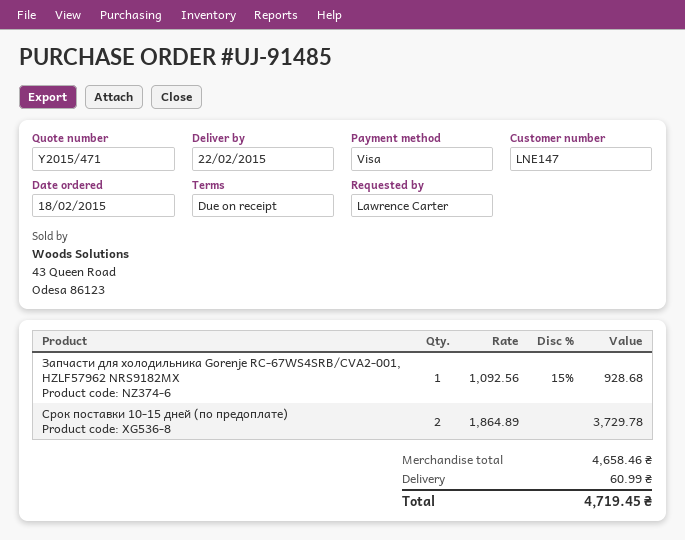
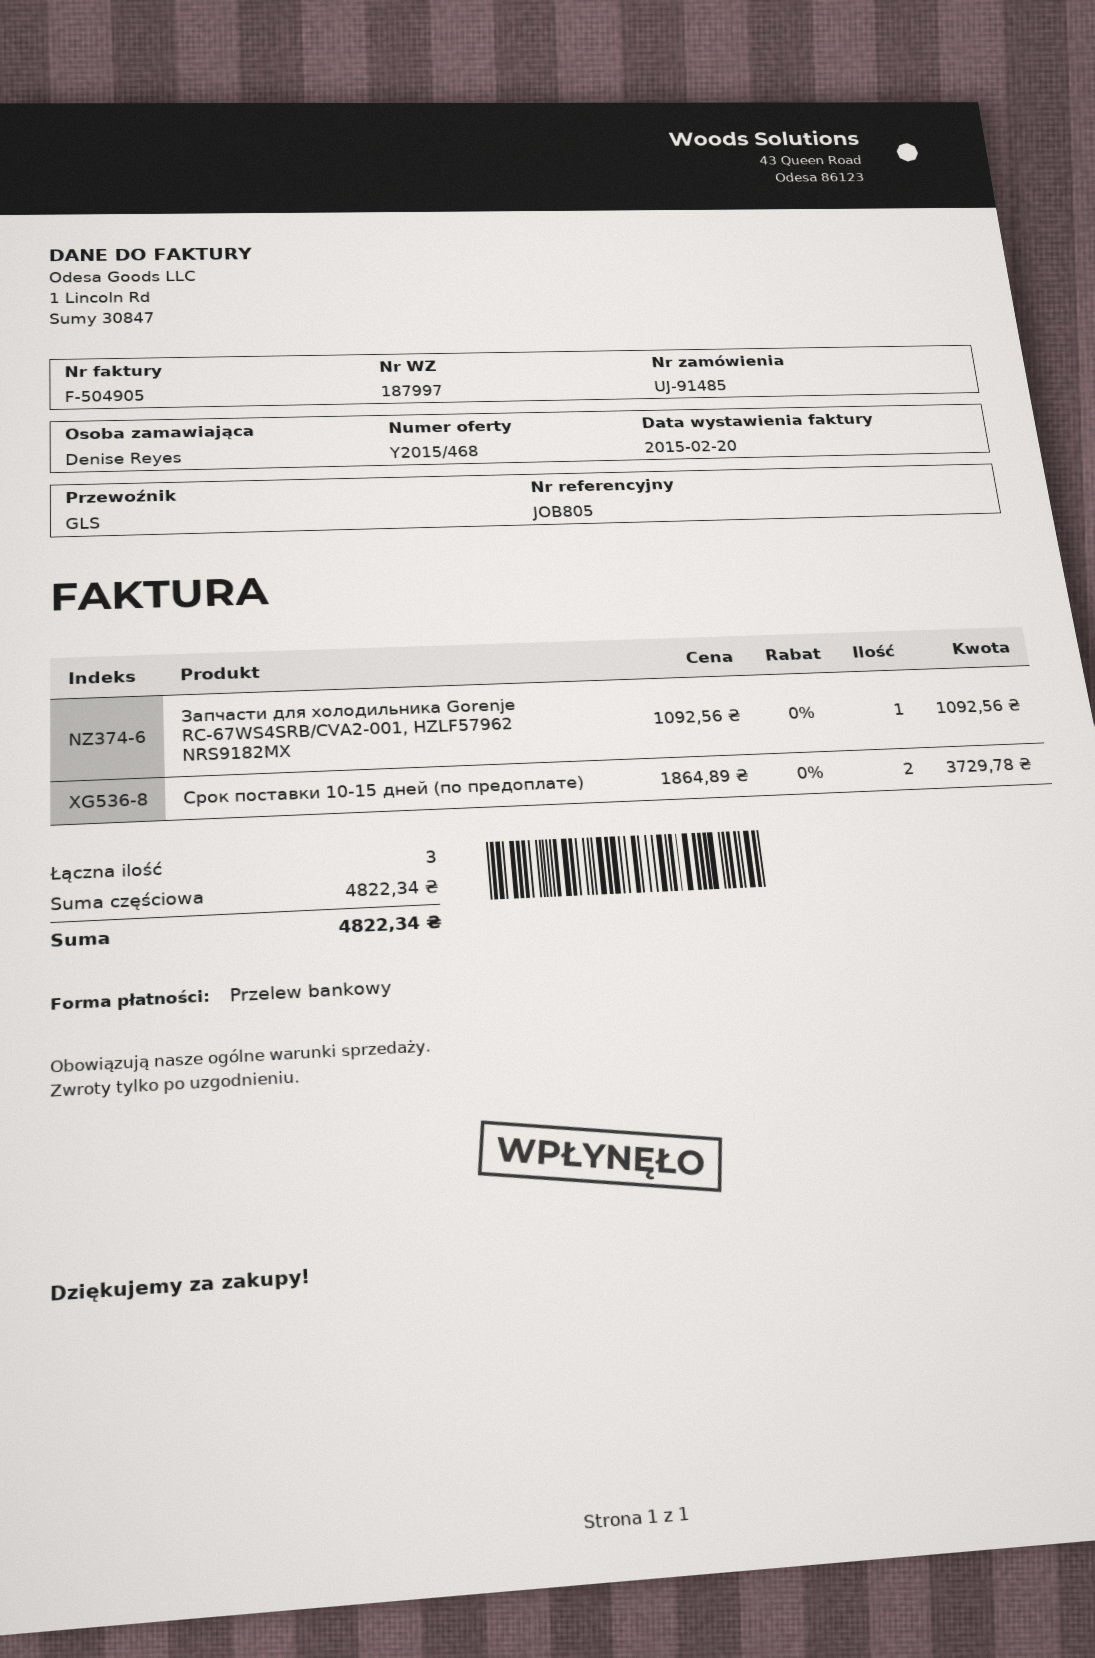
quote number: Y2015/471 -> Y2015/468
ordered by: Lawrence Carter -> Denise Reyes
payment method: Visa -> bank transfer
Запчасти для холодильника Gorenje RC-67WS4SRB/CVA2-001, HZLF57962 NRS9182MX: 1 x 1092.56 - 15% = 928.68 -> 1 x 1092.56 = 1092.56
subtotal: 4658.46 -> 4822.34
shipping: 60.99 -> none
total: 4719.45 -> 4822.34

